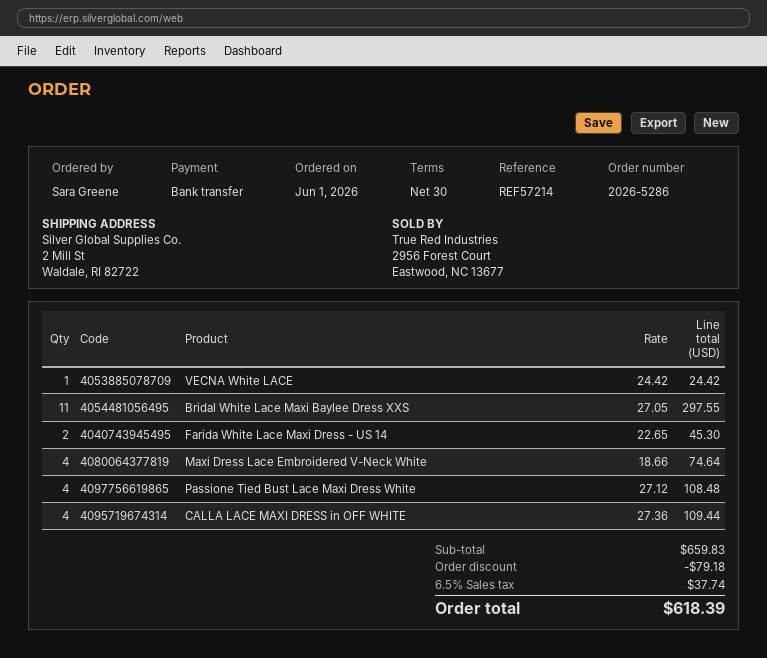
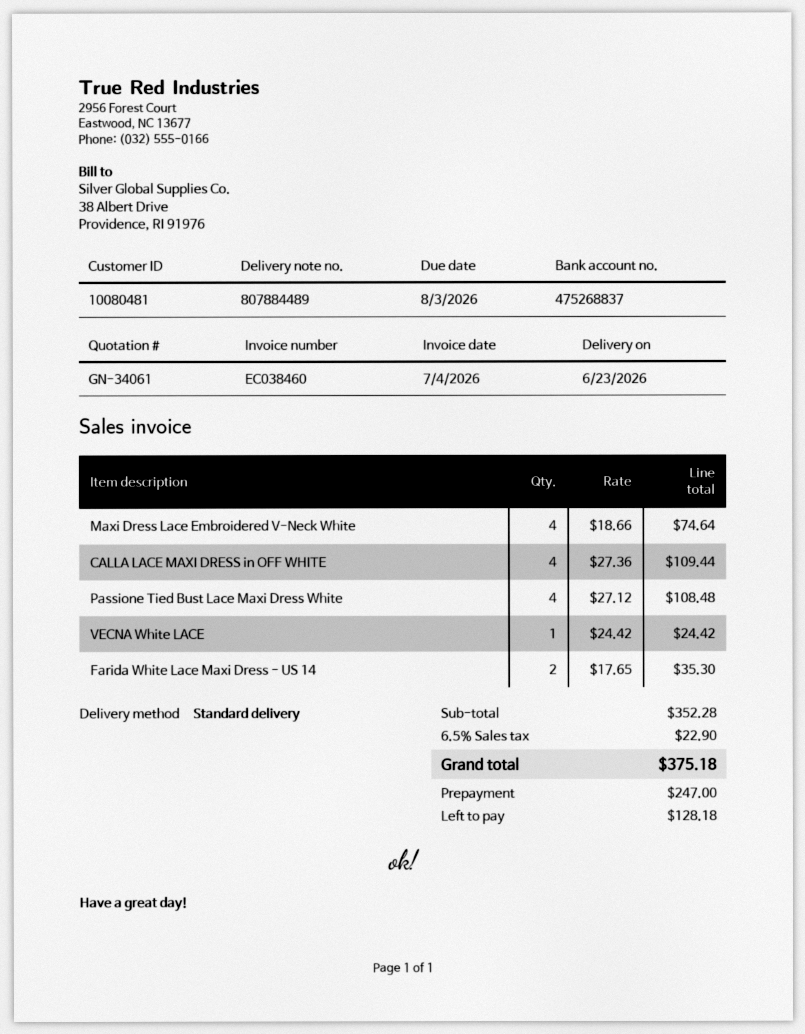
Bridal White Lace Maxi Baylee Dress XXS: 11 x 27.05 = 297.55 -> none
Farida White Lace Maxi Dress - US 14: 2 x 22.65 = 45.30 -> 2 x 17.65 = 35.30
subtotal: 659.83 -> 352.28
discount: 79.18 -> none
tax: 6.5% = 37.74 -> 6.5% = 22.90
total: 618.39 -> 375.18

